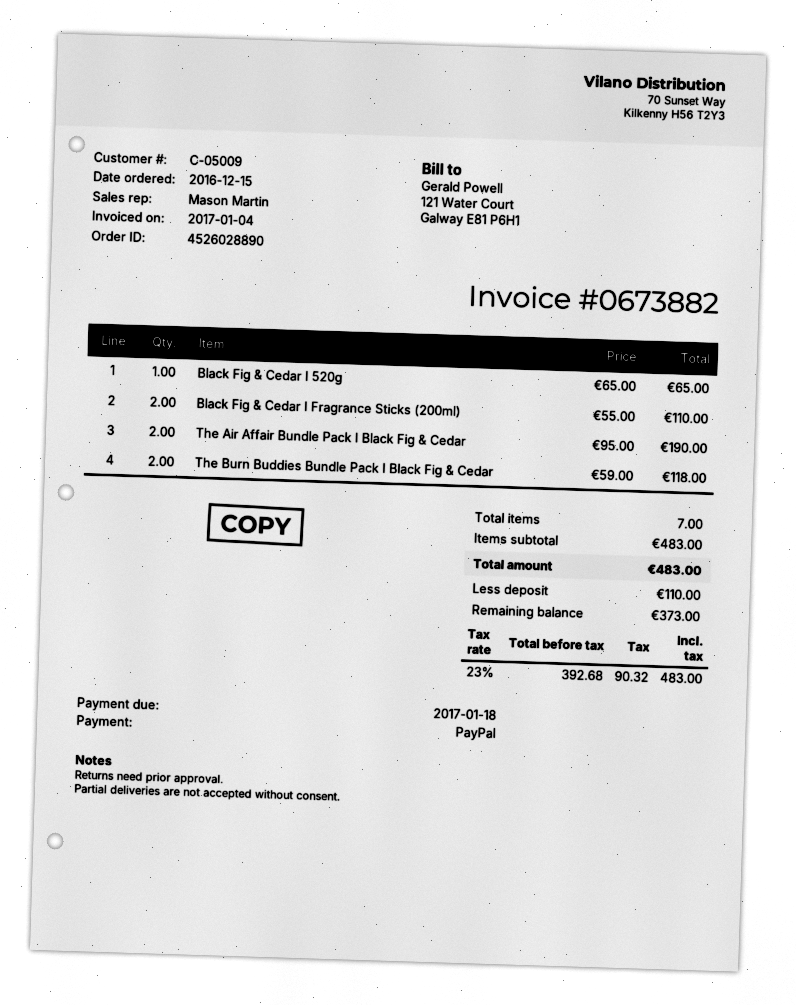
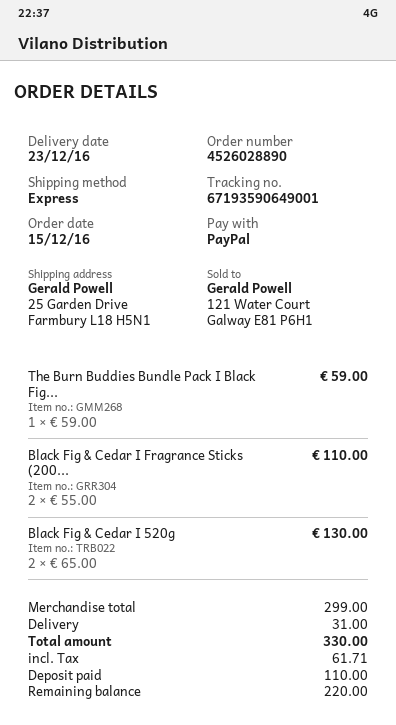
Black Fig & Cedar I 520g: 1 x 65.00 = 65.00 -> 2 x 65.00 = 130.00
The Air Affair Bundle Pack I Black Fig & Cedar: 2 x 95.00 = 190.00 -> none
The Burn Buddies Bundle Pack I Black Fig & Cedar: 2 x 59.00 = 118.00 -> 1 x 59.00 = 59.00
subtotal: 483.00 -> 299.00
shipping: none -> 31.00
tax: 90.32 -> 61.71
total: 483.00 -> 330.00
balance: 373.00 -> 220.00

